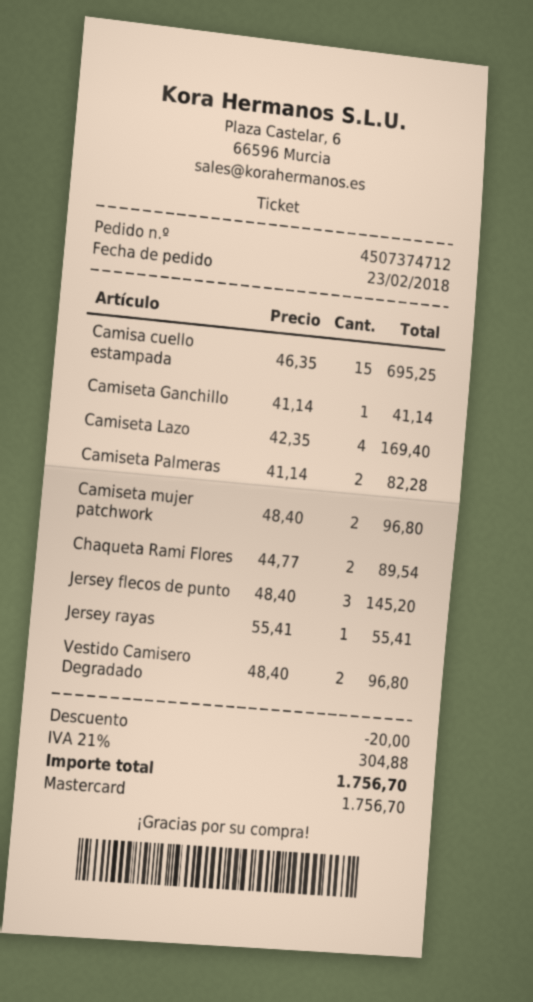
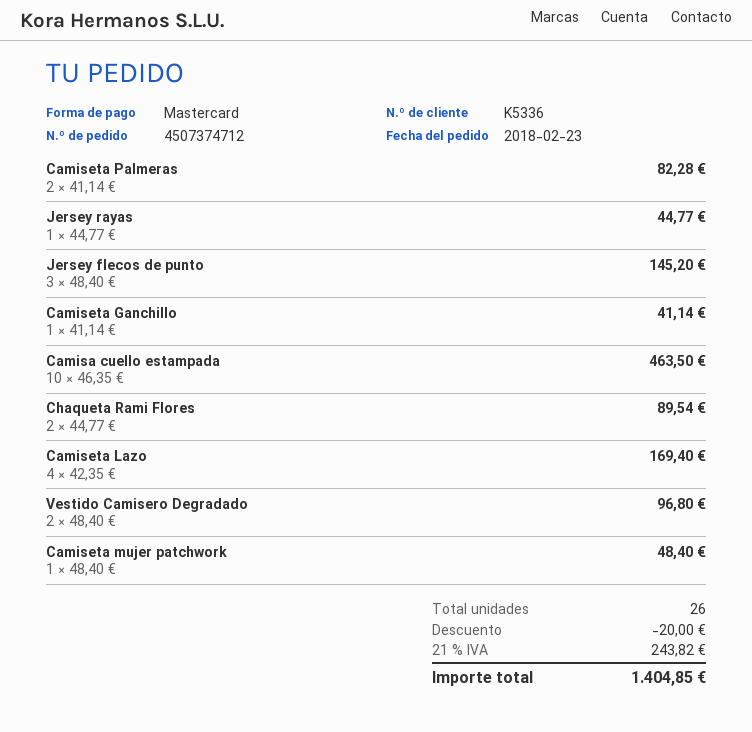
Camisa cuello estampada: 15 x 46.35 = 695.25 -> 10 x 46.35 = 463.50
Camiseta mujer patchwork: 2 x 48.40 = 96.80 -> 1 x 48.40 = 48.40
Jersey rayas: 1 x 55.41 = 55.41 -> 1 x 44.77 = 44.77
tax: 21% = 304.88 -> 21% = 243.82
total: 1756.70 -> 1404.85

